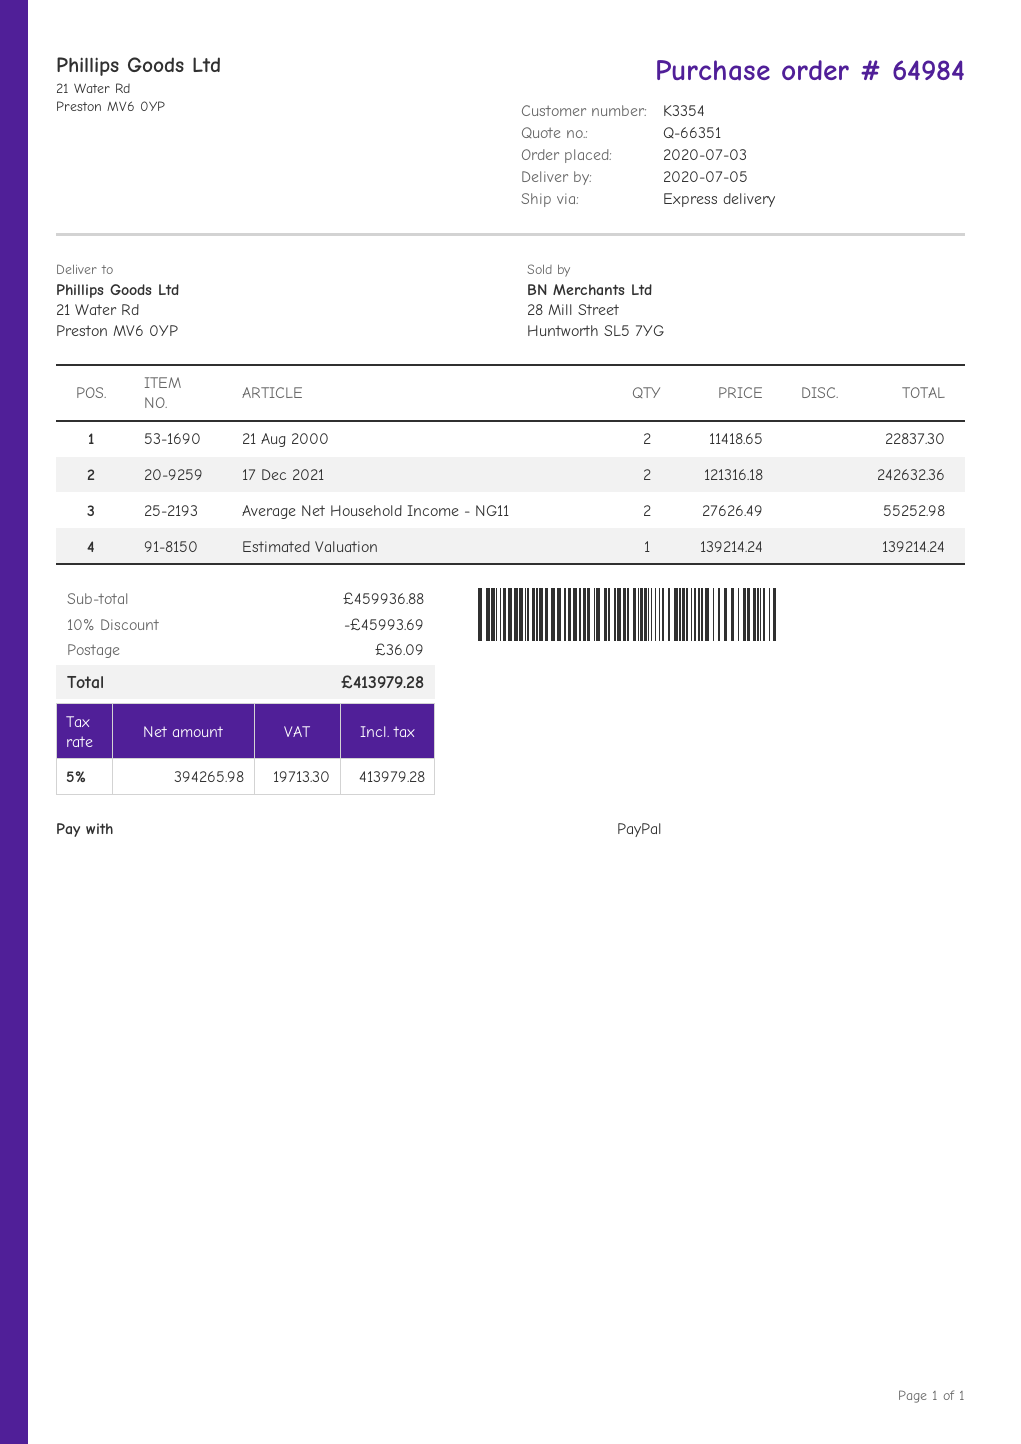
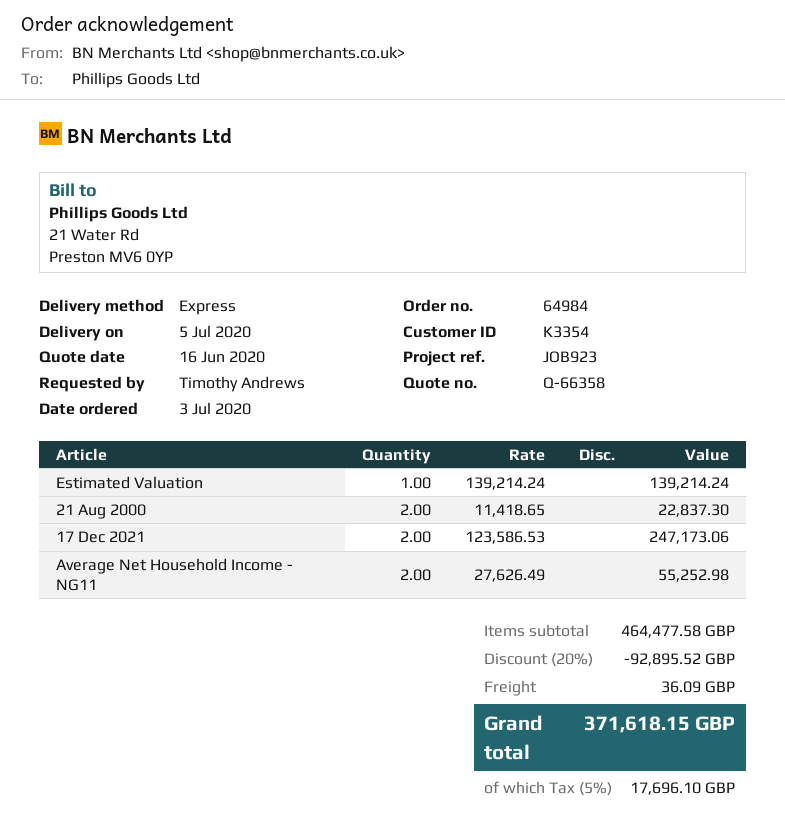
quote number: Q-66351 -> Q-66358
17 Dec 2021: 2 x 121316.18 = 242632.36 -> 2 x 123586.53 = 247173.06
subtotal: 459936.88 -> 464477.58
discount: 10% = 45993.69 -> 20% = 92895.52
tax: 5% = 19713.30 -> 5% = 17696.10
total: 413979.28 -> 371618.15

